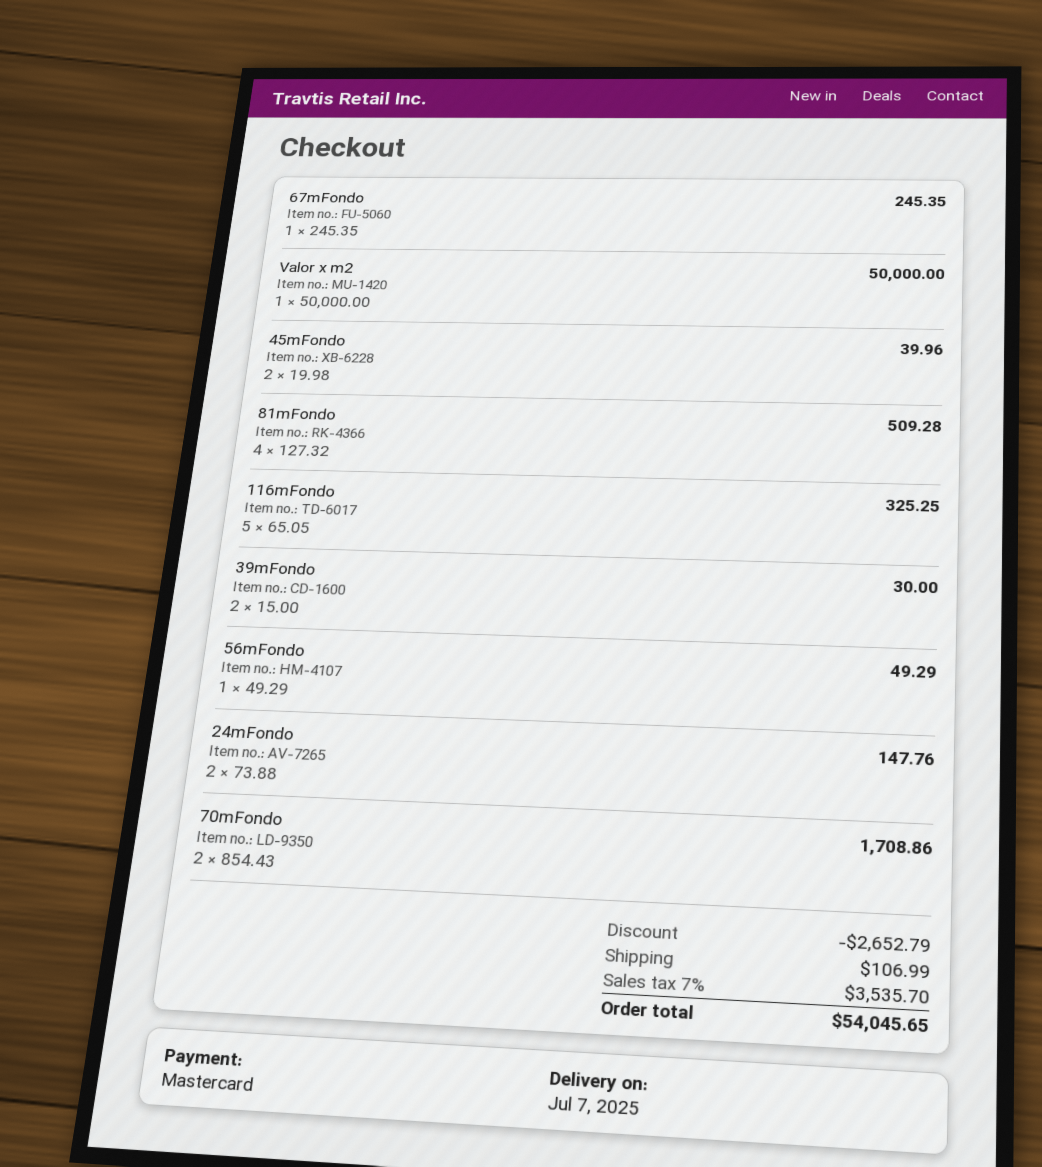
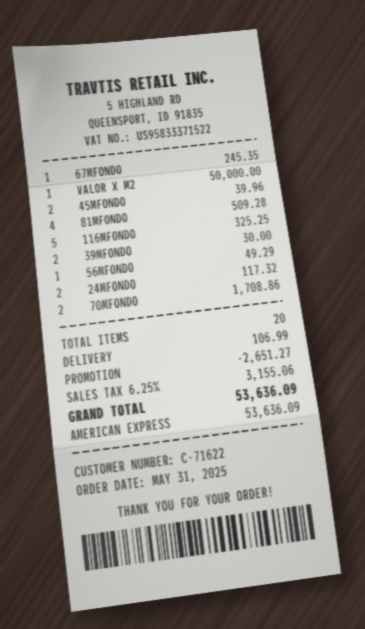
payment method: Mastercard -> American Express
24mFondo: 2 for 147.76 -> 2 for 117.32
discount: 2652.79 -> 2651.27
tax: 7% = 3535.70 -> 6.25% = 3155.06
total: 54045.65 -> 53636.09

